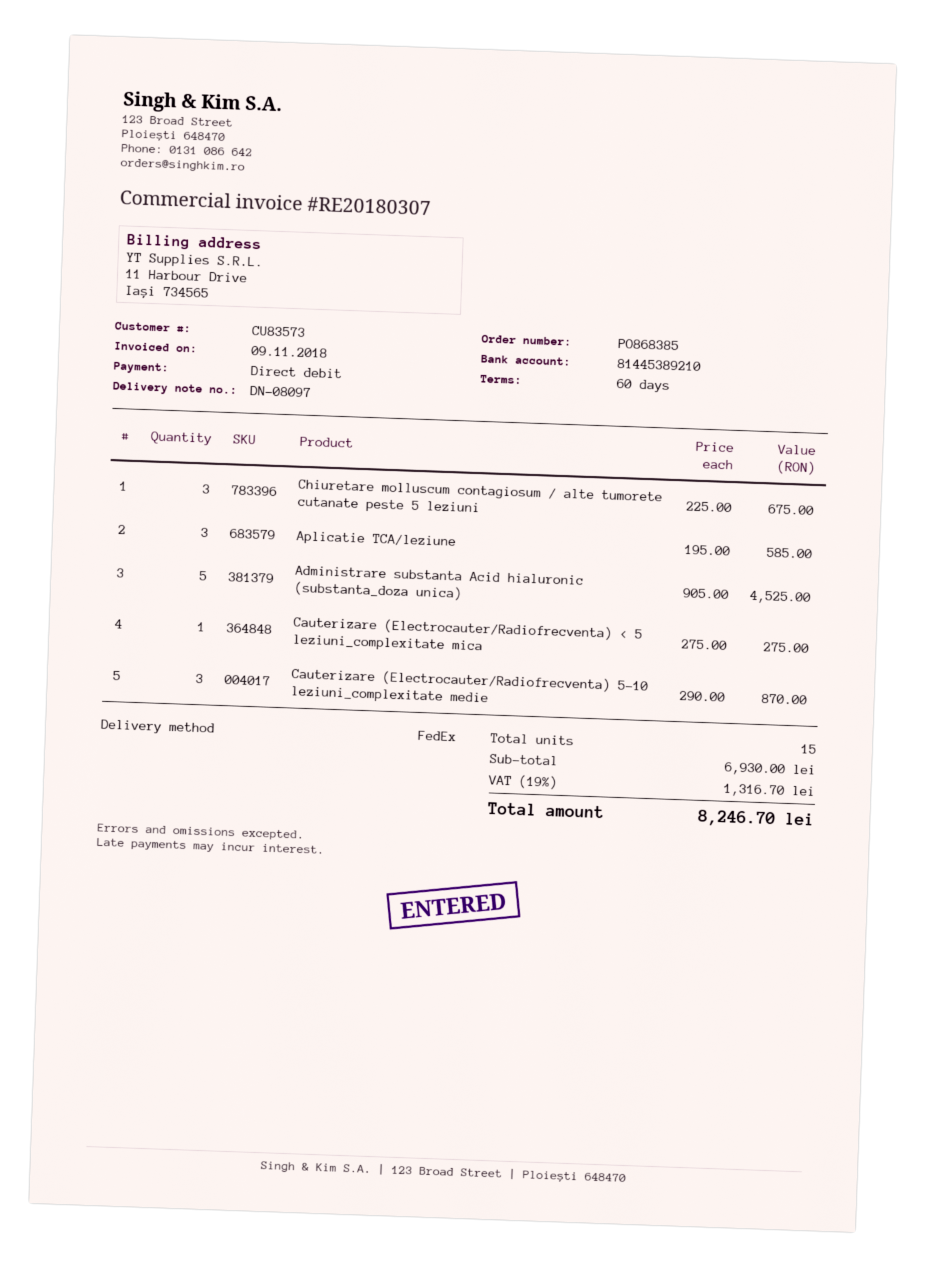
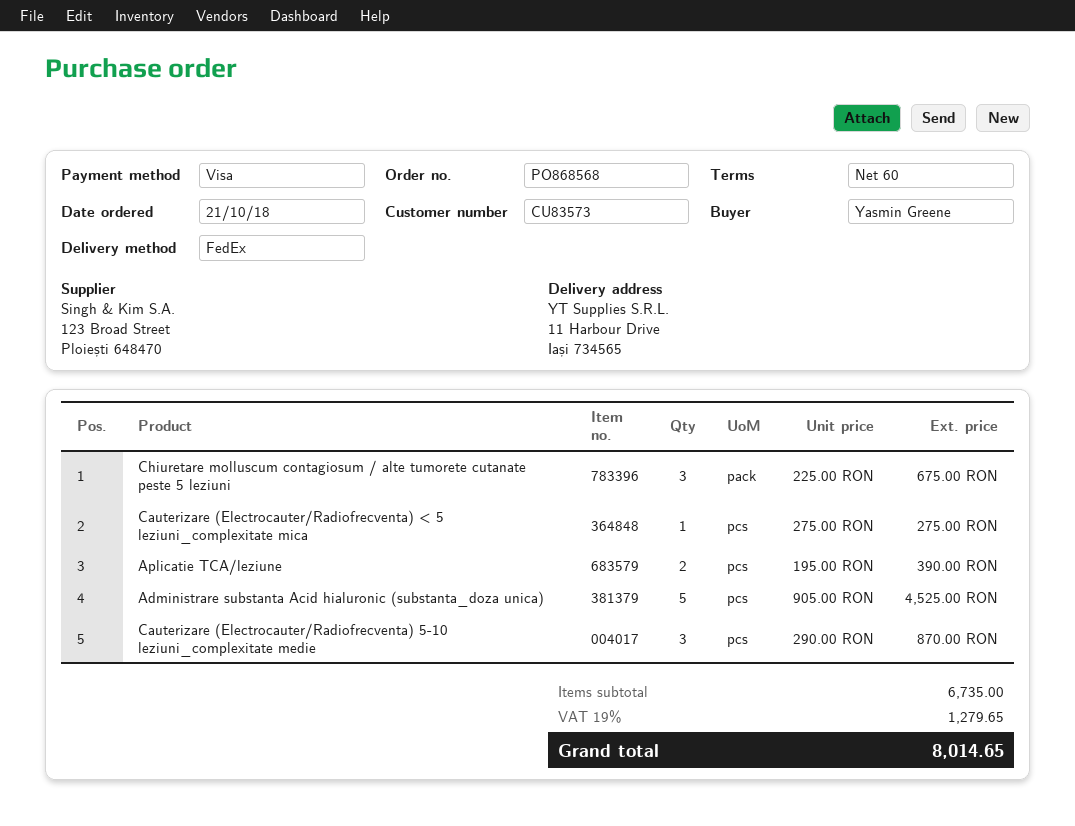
order number: PO868385 -> PO868568
payment method: direct debit -> Visa
Aplicatie TCA/leziune: 3 x 195.00 = 585.00 -> 2 x 195.00 = 390.00
subtotal: 6930.00 -> 6735.00
tax: 19% = 1316.70 -> 19% = 1279.65
total: 8246.70 -> 8014.65

